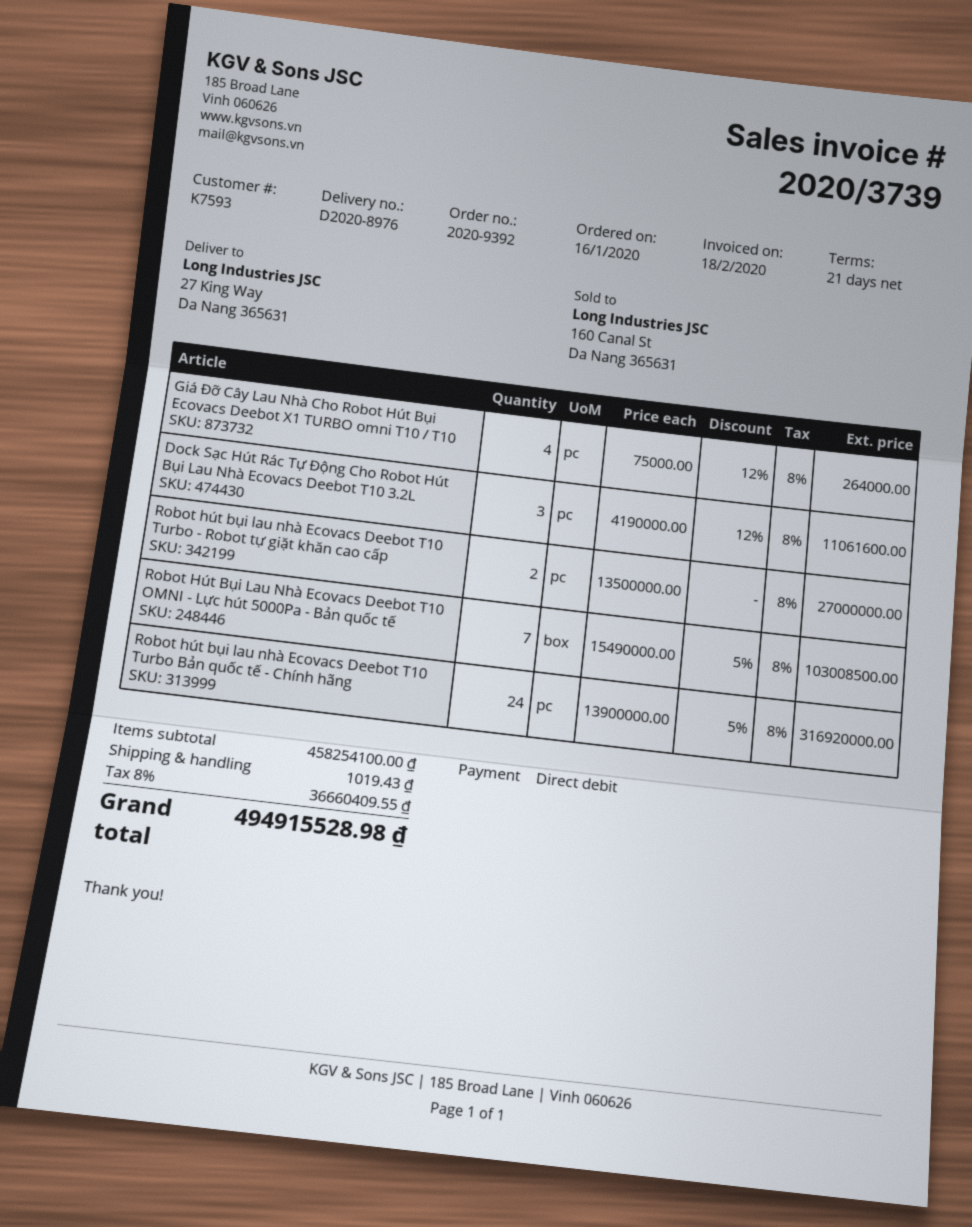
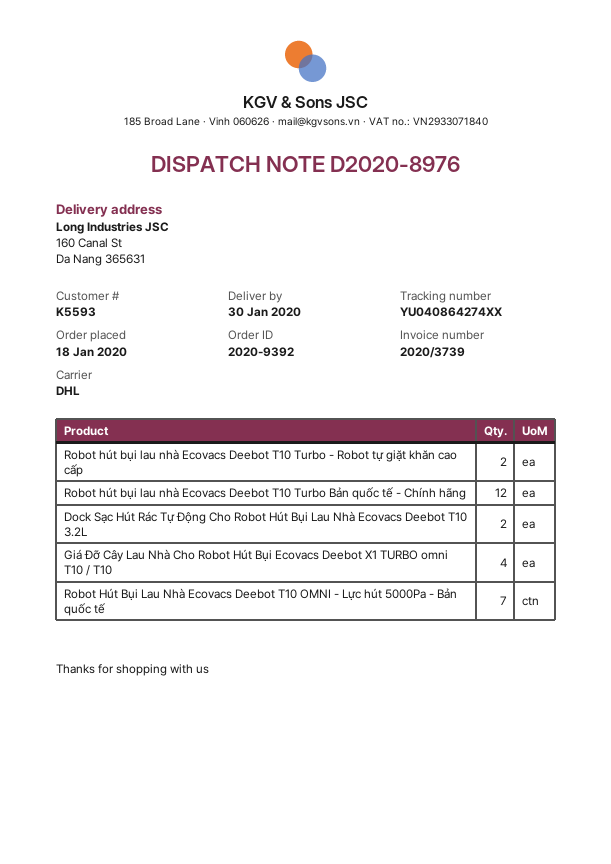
order date: 2020-01-16 -> 2020-01-18
customer number: K7593 -> K5593
ship to: 27 King Way, Da Nang 365631 -> 160 Canal St, Da Nang 365631
Dock Sạc Hút Rác Tự Động Cho Robot Hút Bụi Lau Nhà Ecovacs Deebot T10 3.2L: 3 -> 2
Robot hút bụi lau nhà Ecovacs Deebot T10 Turbo Bản quốc tế - Chính hãng: 24 -> 12

